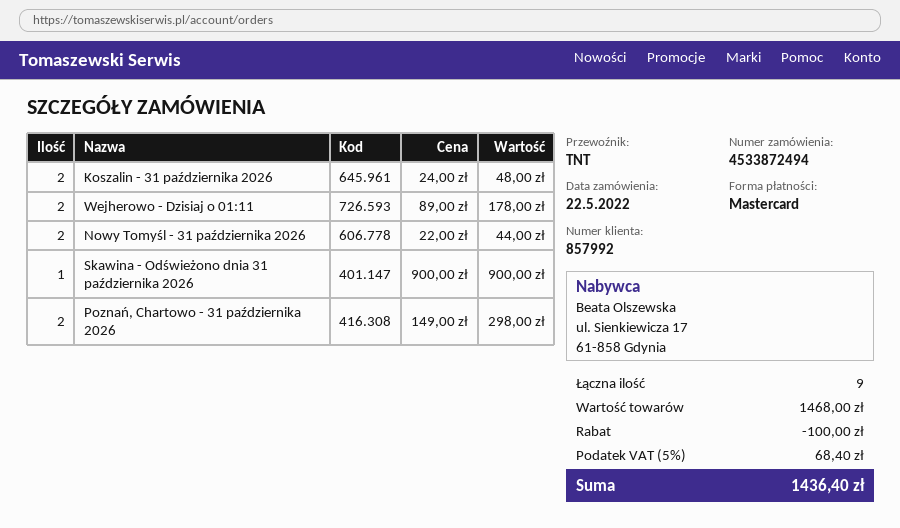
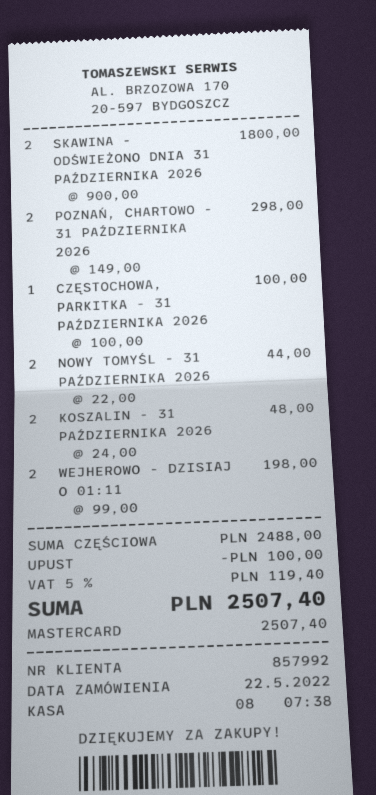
Wejherowo - Dzisiaj o 01:11: 2 x 89.00 = 178.00 -> 2 x 99.00 = 198.00
Skawina - Odświeżono dnia 31 października 2026: 1 x 900.00 = 900.00 -> 2 x 900.00 = 1800.00
CZĘSTOCHOWA, PARKITKA - 31 PAŹDZIERNIKA 2026: none -> 1 x 100.00 = 100.00
subtotal: 1468.00 -> 2488.00
tax: 5% = 68.40 -> 5% = 119.40
total: 1436.40 -> 2507.40

